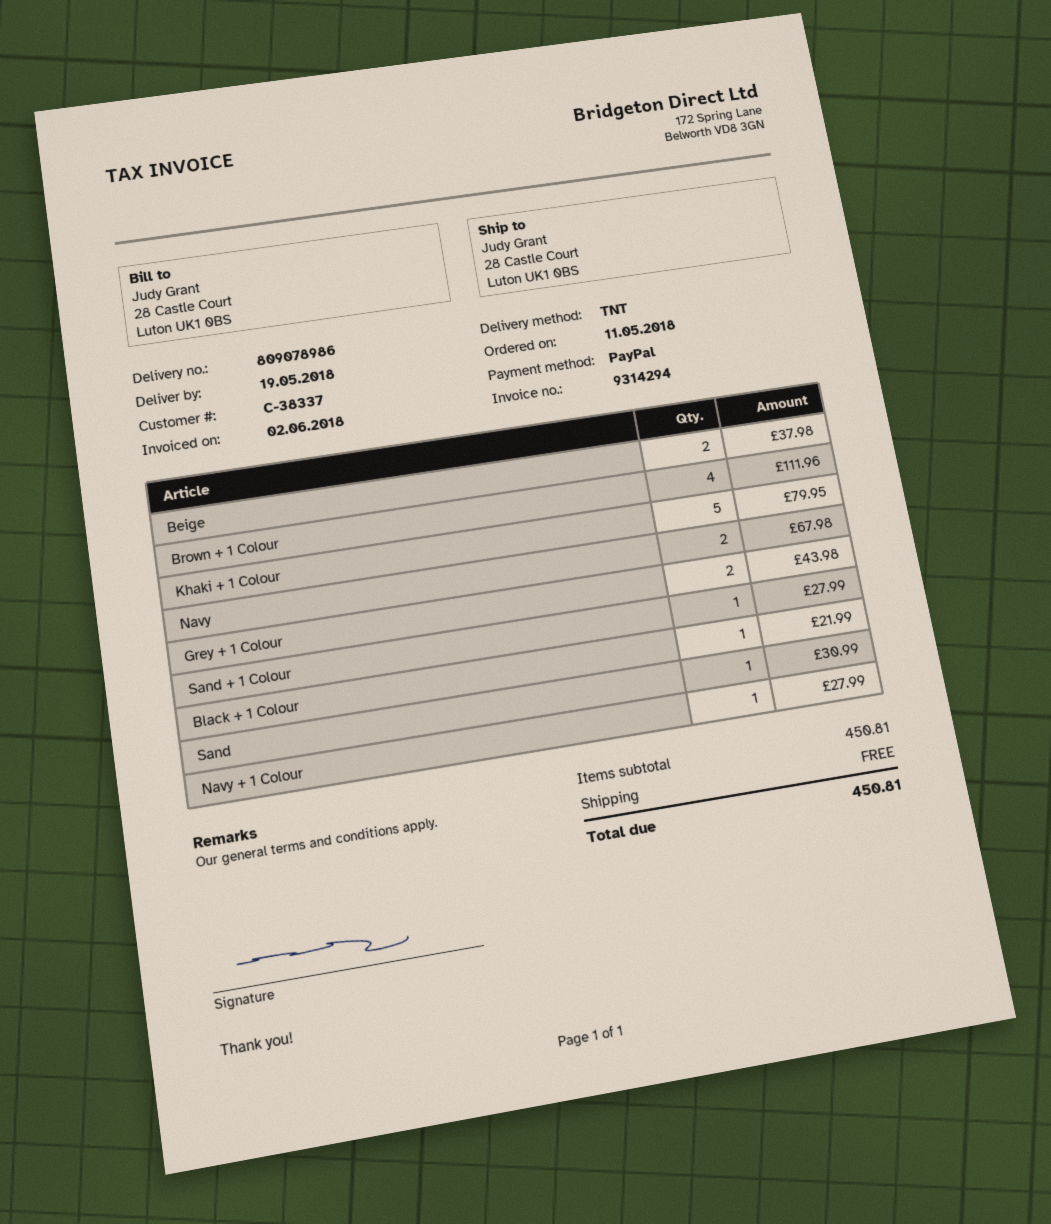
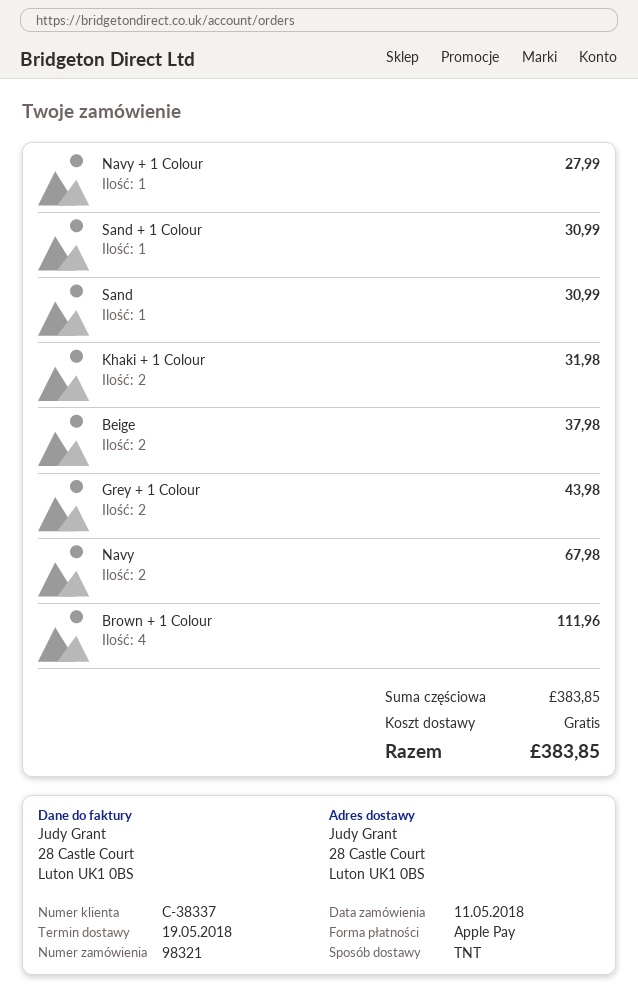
payment method: PayPal -> Apple Pay
Khaki + 1 Colour: 5 for 79.95 -> 2 for 31.98
Sand + 1 Colour: 1 for 27.99 -> 1 for 30.99
Black + 1 Colour: 1 for 21.99 -> none
subtotal: 450.81 -> 383.85
total: 450.81 -> 383.85

